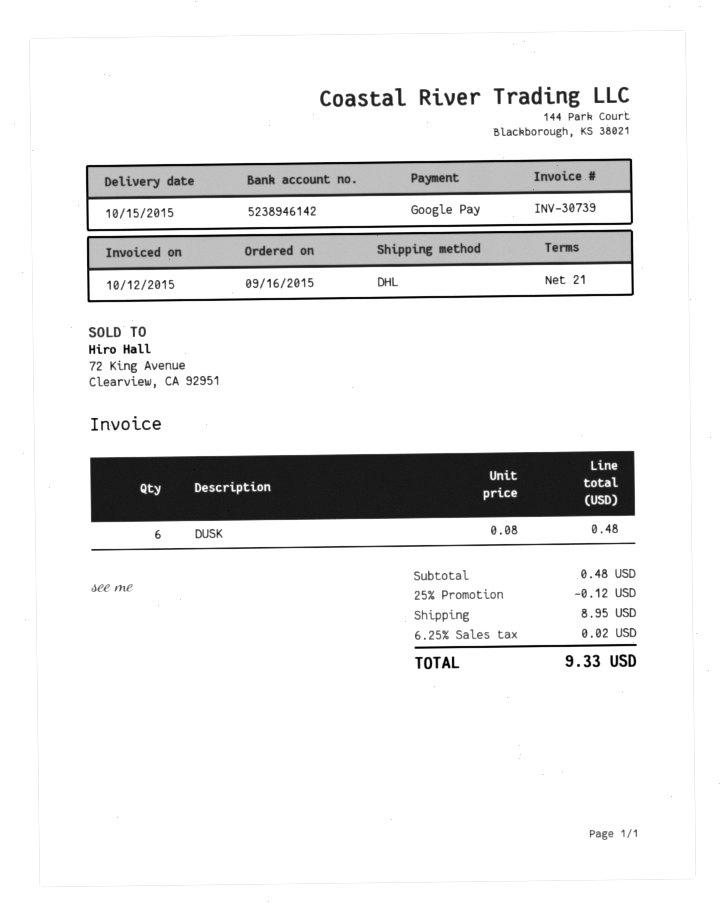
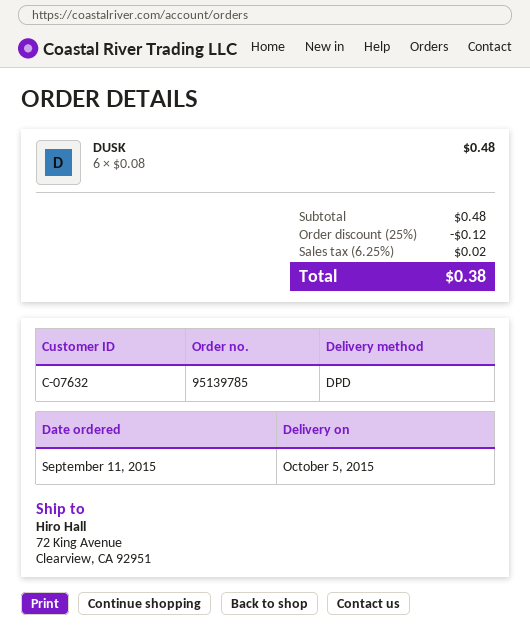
order date: 2015-09-16 -> 2015-09-11
delivery date: 2015-10-15 -> 2015-10-05
shipping method: DHL -> DPD
shipping: 8.95 -> none
total: 9.33 -> 0.38

